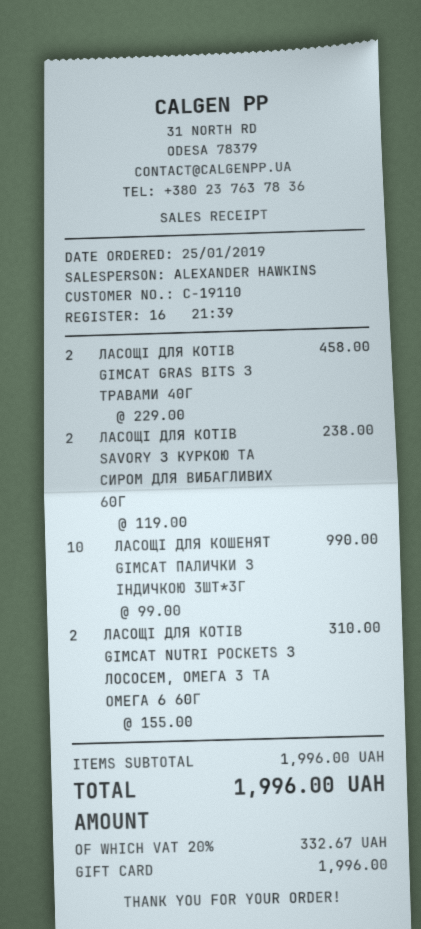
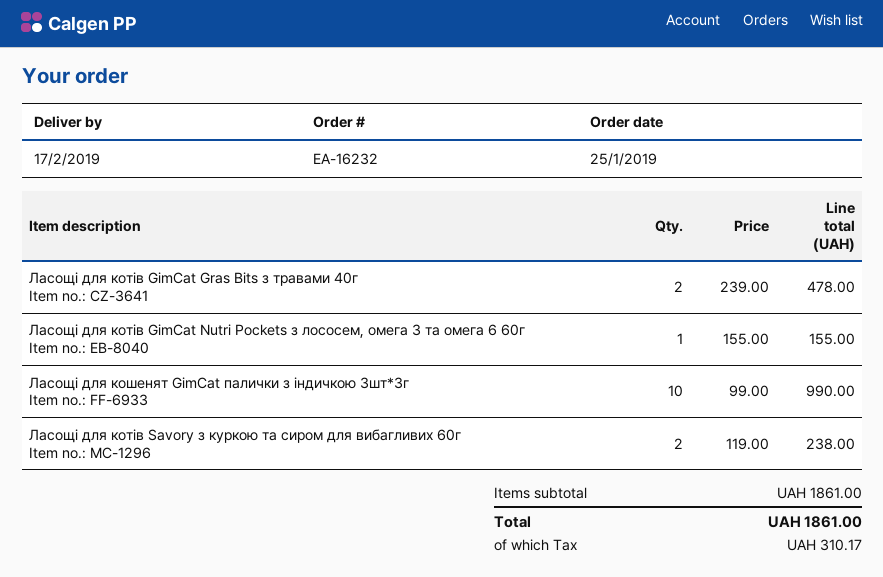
ЛАСОЩІ ДЛЯ КОТІВ GIMCAT GRAS BITS З ТРАВАМИ 40Г: 2 x 229.00 = 458.00 -> 2 x 239.00 = 478.00
ЛАСОЩІ ДЛЯ КОТІВ GIMCAT NUTRI POCKETS З ЛОСОСЕМ, ОМЕГА 3 ТА ОМЕГА 6 60Г: 2 x 155.00 = 310.00 -> 1 x 155.00 = 155.00
subtotal: 1996.00 -> 1861.00
tax: 332.67 -> 310.17
total: 1996.00 -> 1861.00

